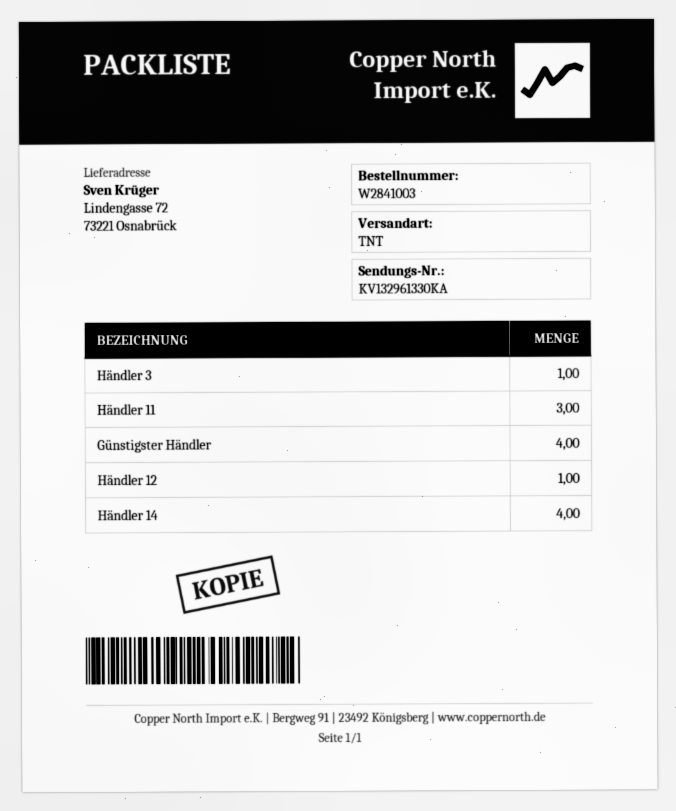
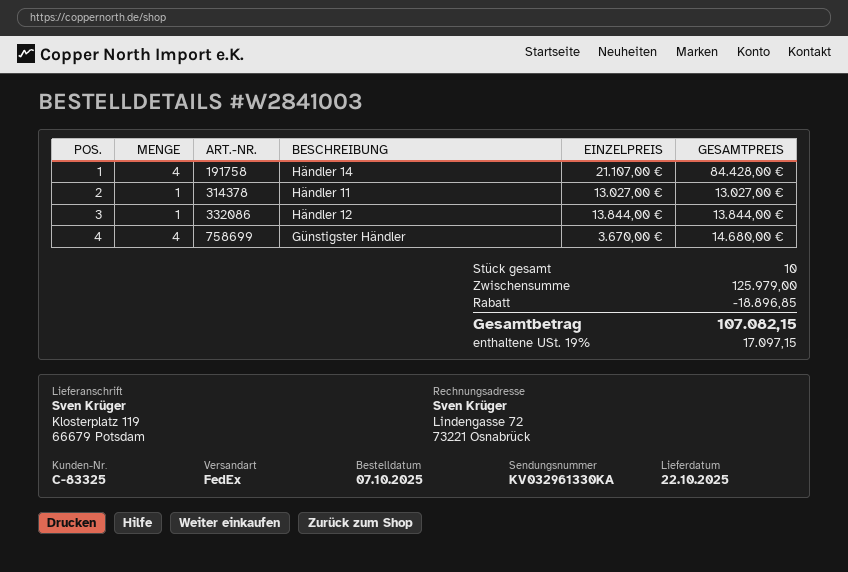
shipping method: TNT -> FedEx
tracking number: KV132961330KA -> KV032961330KA
ship to: Lindengasse 72, 73221 Osnabrück -> Klosterplatz 119, 66679 Potsdam
Händler 3: 1 -> none
Händler 11: 3 -> 1

